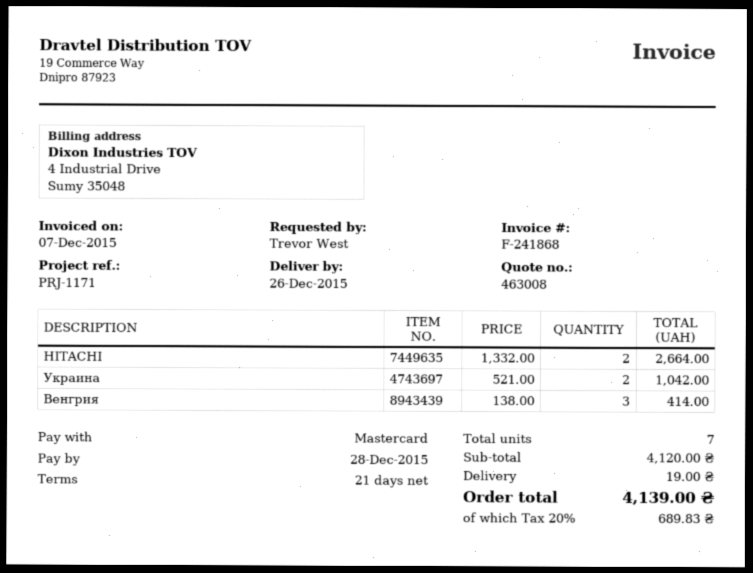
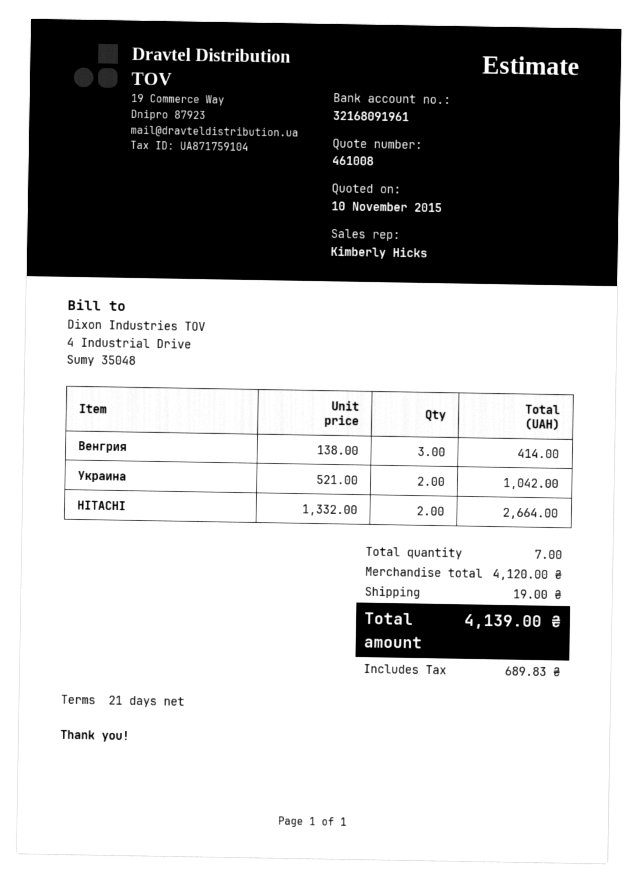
quote number: 463008 -> 461008

